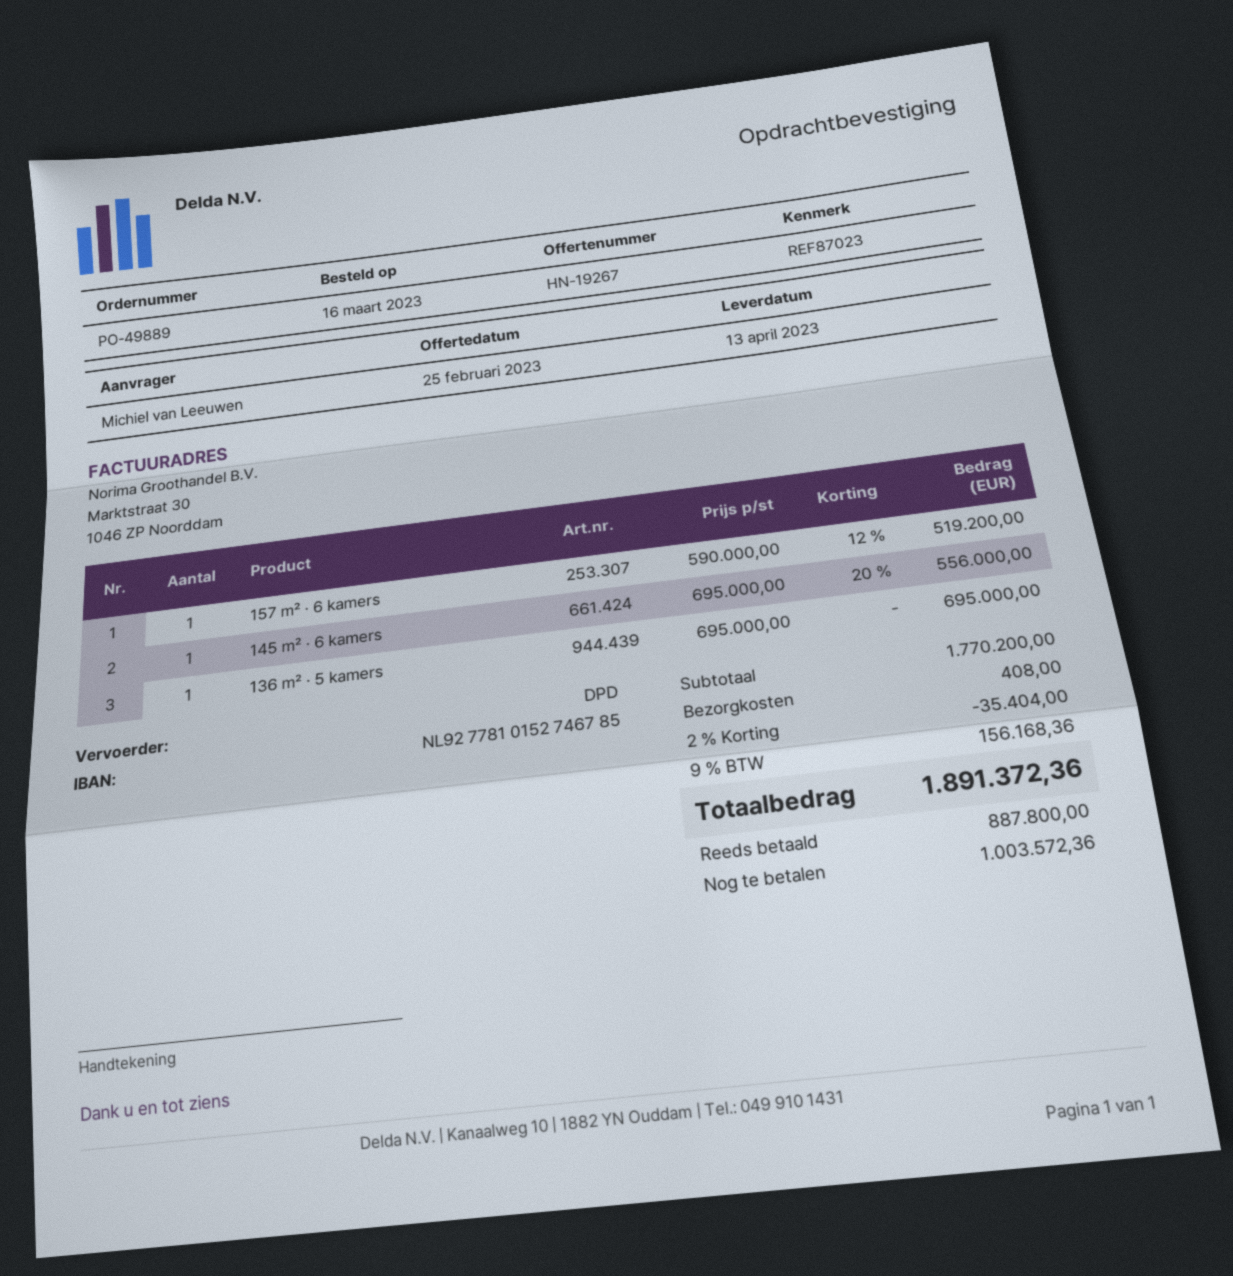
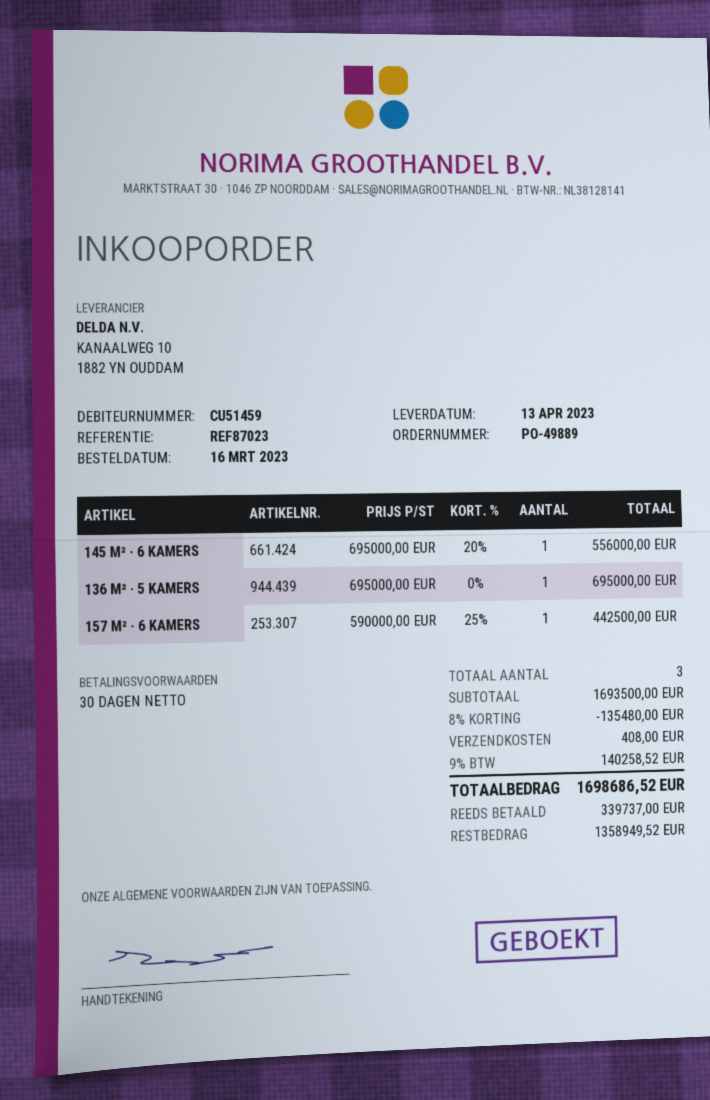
157 m² · 6 kamers: 1 x 590000.00 - 12% = 519200.00 -> 1 x 590000.00 - 25% = 442500.00
subtotal: 1770200.00 -> 1693500.00
discount: 2% = 35404.00 -> 8% = 135480.00
tax: 9% = 156168.36 -> 9% = 140258.52
total: 1891372.36 -> 1698686.52
deposit: 887800.00 -> 339737.00
balance: 1003572.36 -> 1358949.52

